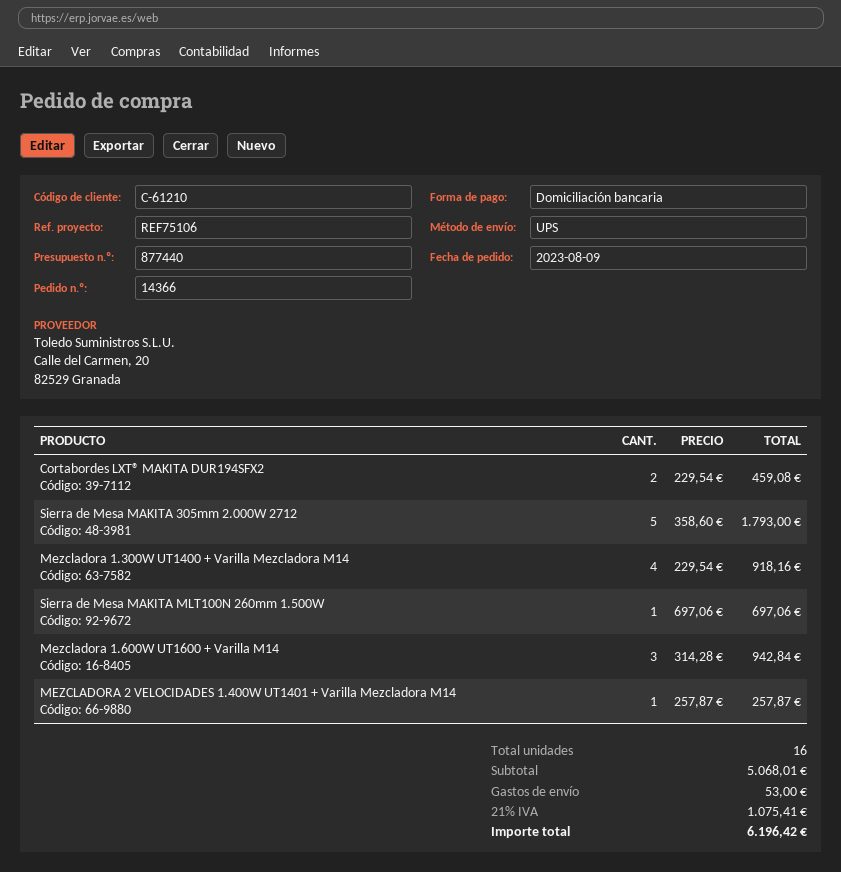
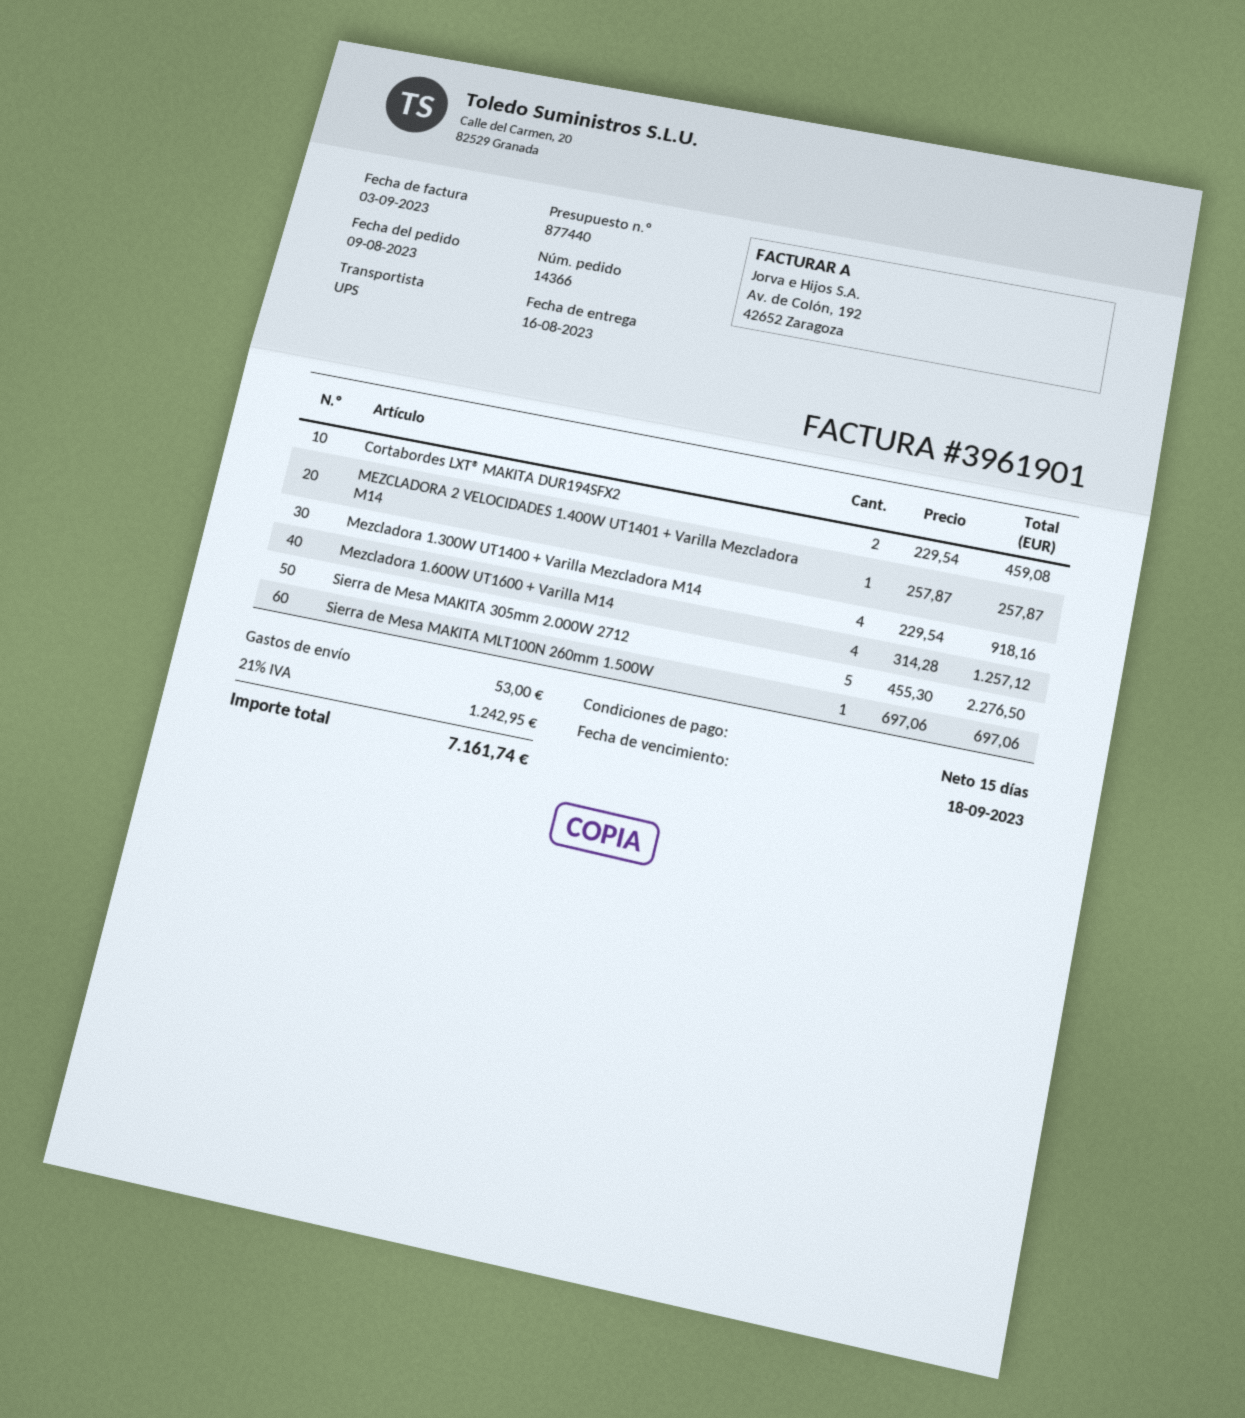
Sierra de Mesa MAKITA 305mm 2.000W 2712: 5 x 358.60 = 1793.00 -> 5 x 455.30 = 2276.50
Mezcladora 1.600W UT1600 + Varilla M14: 3 x 314.28 = 942.84 -> 4 x 314.28 = 1257.12
tax: 21% = 1075.41 -> 21% = 1242.95
total: 6196.42 -> 7161.74

